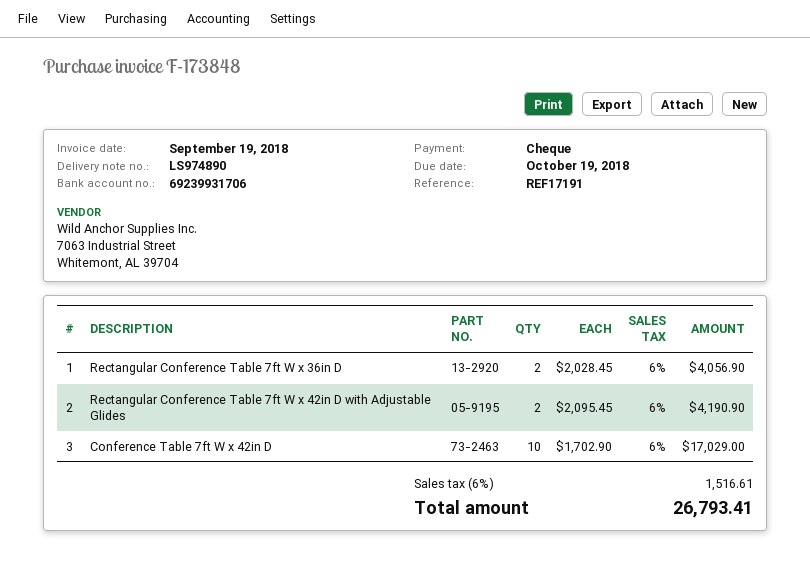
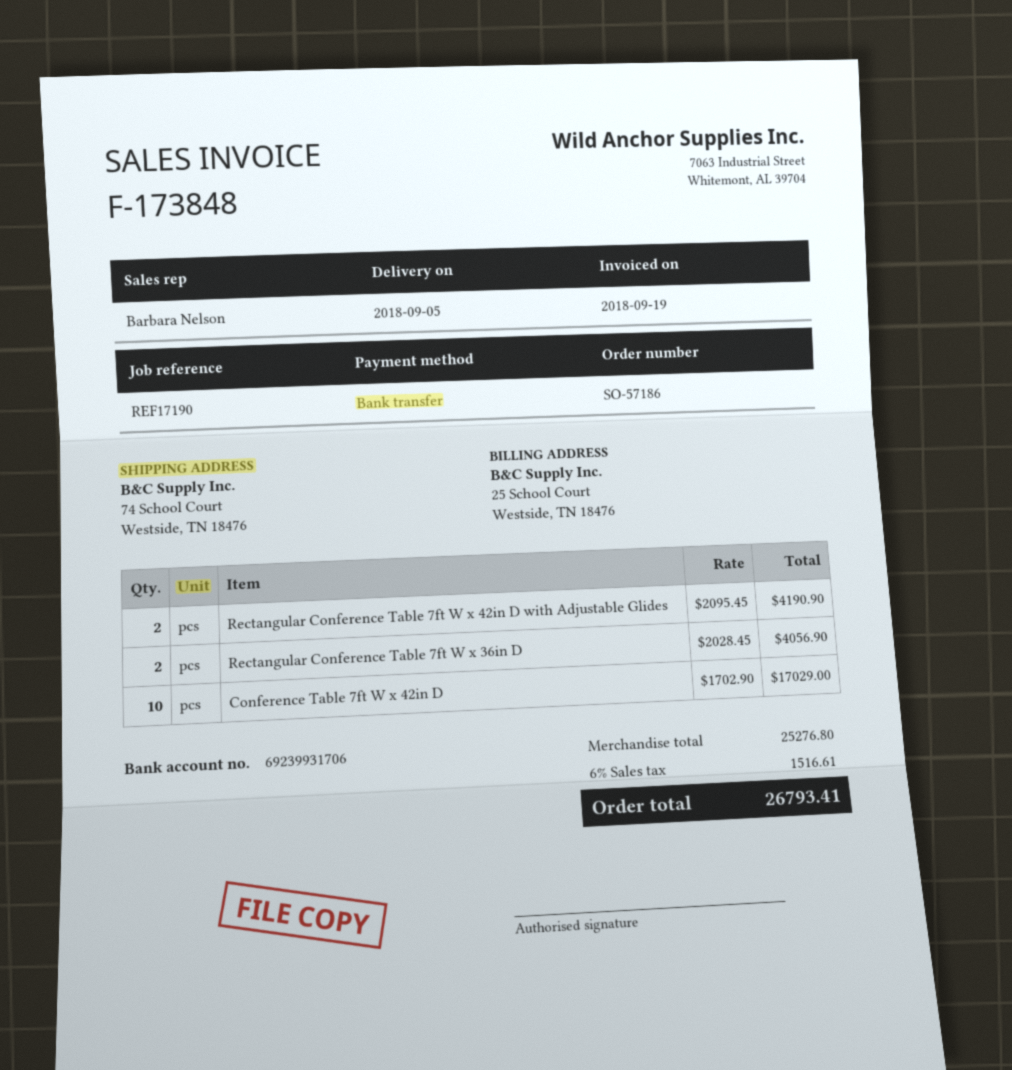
reference: REF17191 -> REF17190
payment method: cheque -> bank transfer

